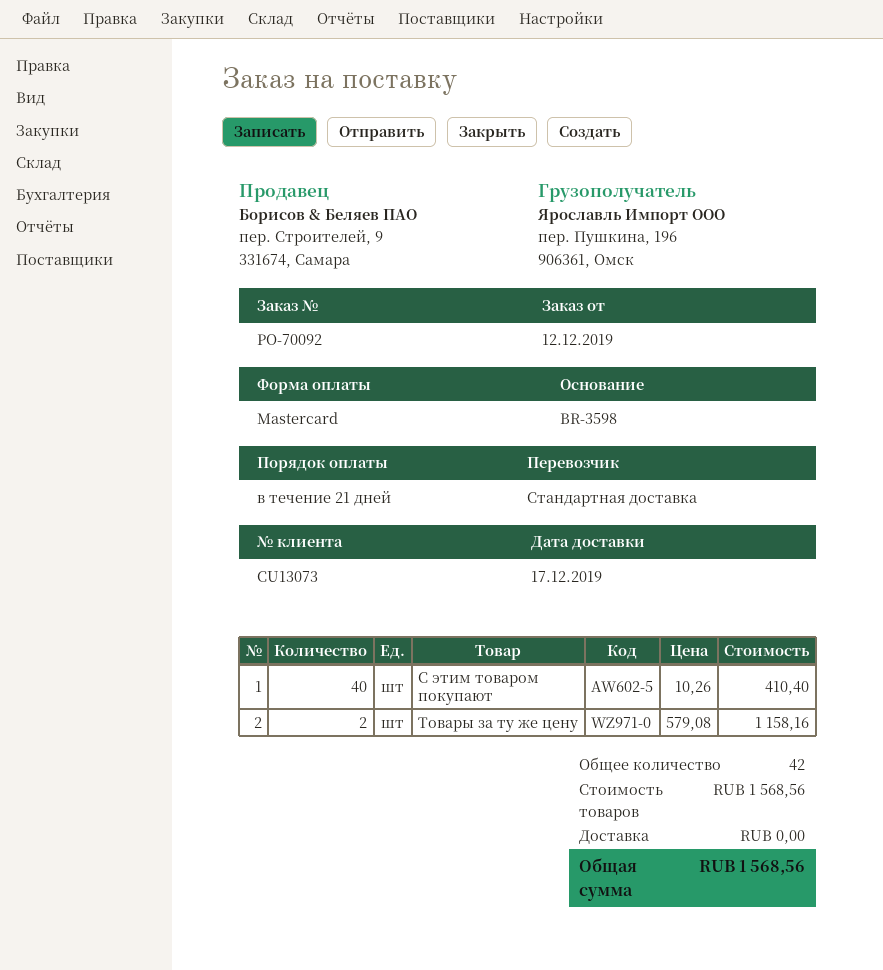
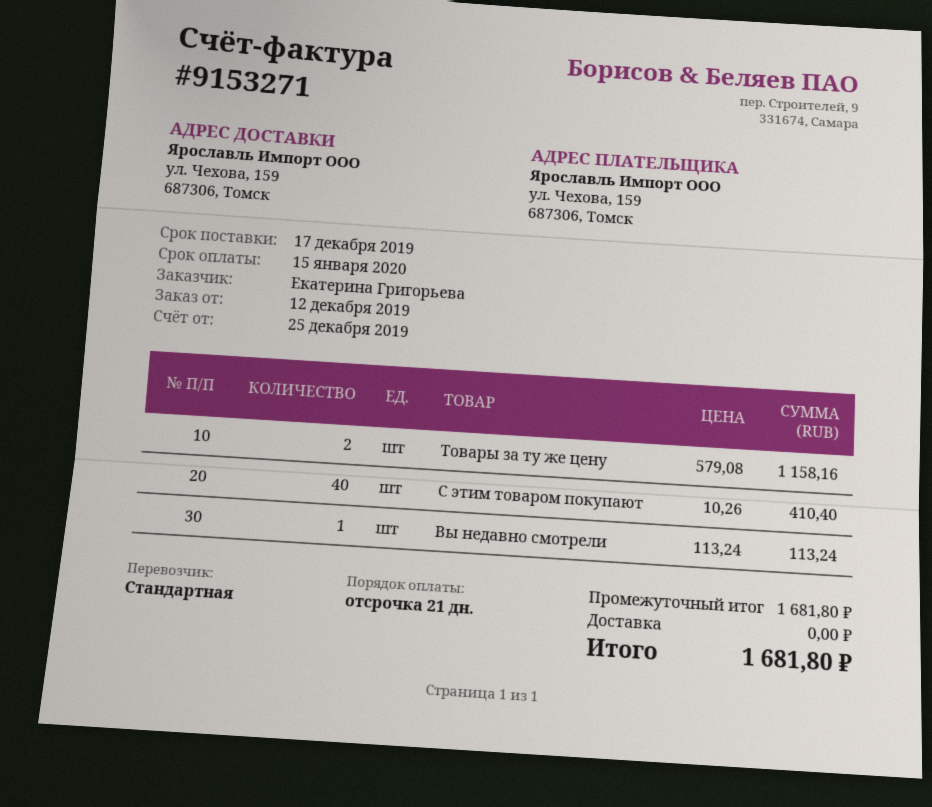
ship to: пер. Пушкина, 196, 906361, Омск -> ул. Чехова, 159, 687306, Томск
Вы недавно смотрели: none -> 1 x 113.24 = 113.24
subtotal: 1568.56 -> 1681.80
total: 1568.56 -> 1681.80

